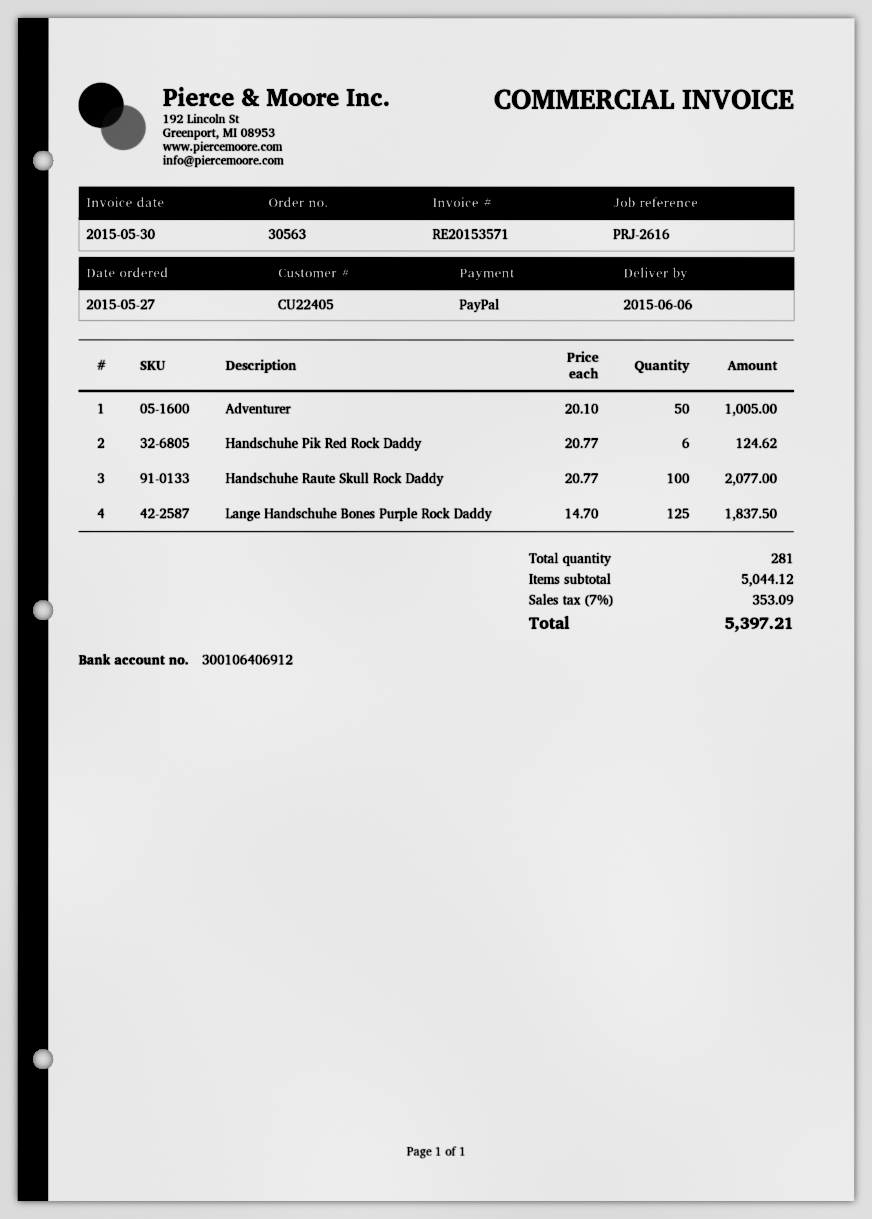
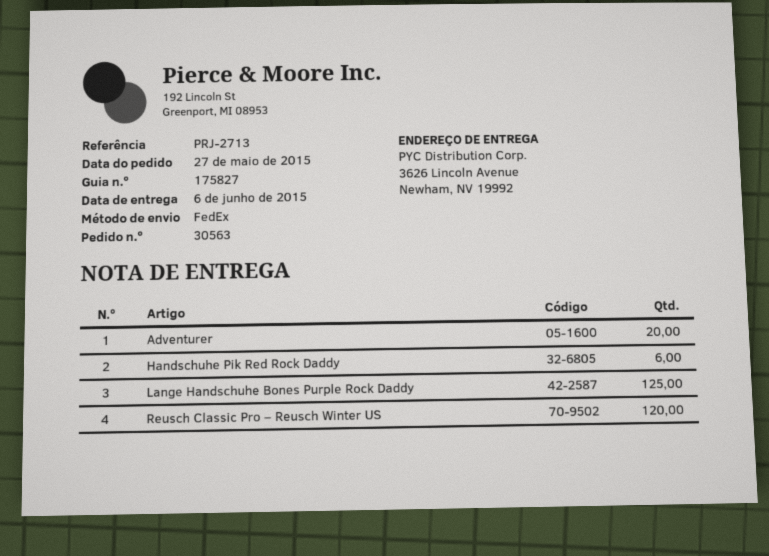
reference: PRJ-2616 -> PRJ-2713
Adventurer: 50 -> 20
Handschuhe Raute Skull Rock Daddy: 100 -> none
Reusch Classic Pro – Reusch Winter US: none -> 120

